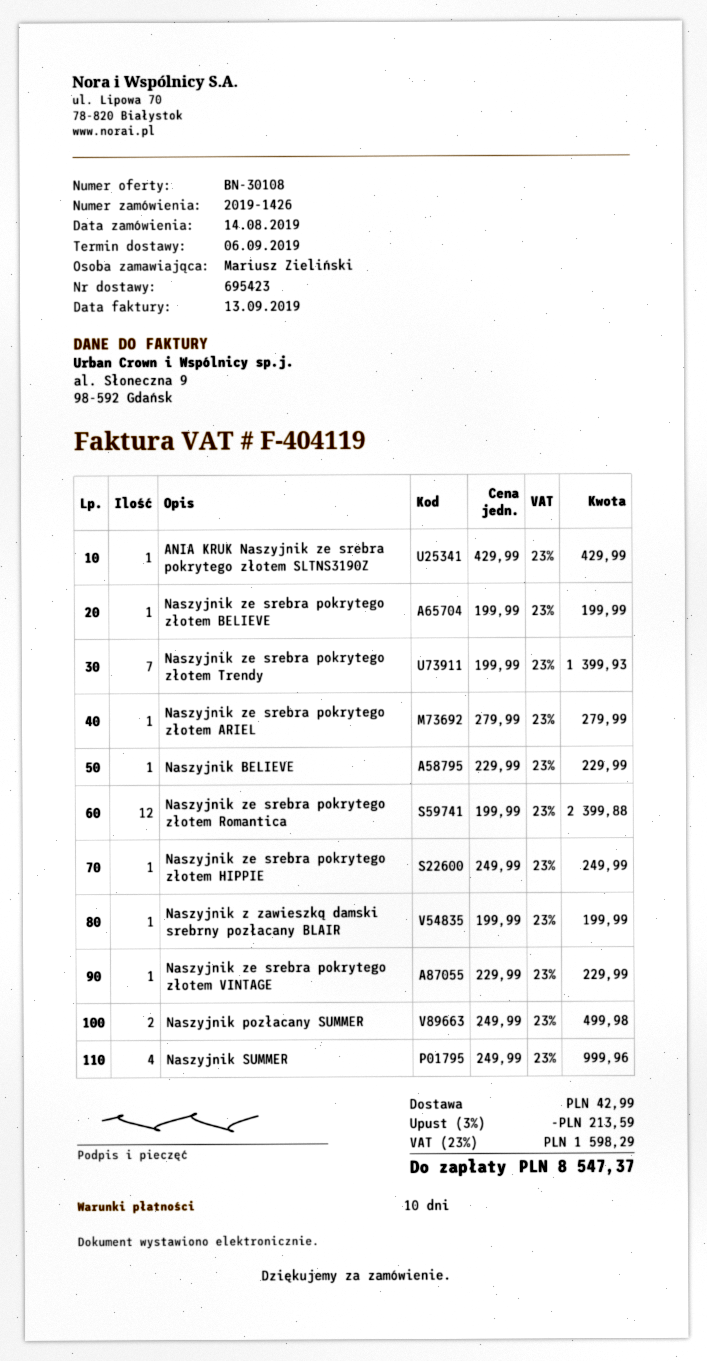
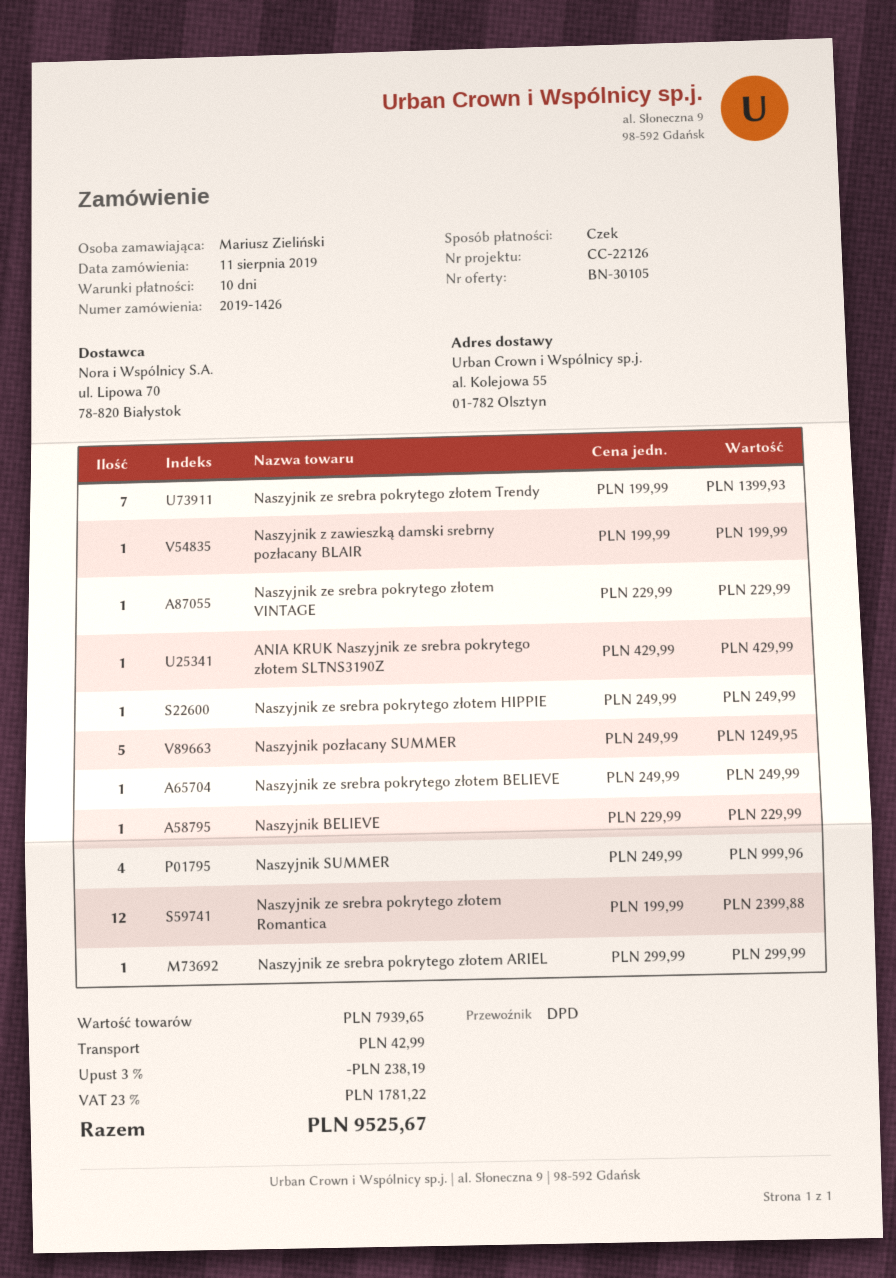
quote number: BN-30108 -> BN-30105
order date: 2019-08-14 -> 2019-08-11
Naszyjnik ze srebra pokrytego złotem BELIEVE: 1 x 199.99 = 199.99 -> 1 x 249.99 = 249.99
Naszyjnik ze srebra pokrytego złotem ARIEL: 1 x 279.99 = 279.99 -> 1 x 299.99 = 299.99
Naszyjnik pozłacany SUMMER: 2 x 249.99 = 499.98 -> 5 x 249.99 = 1249.95
discount: 3% = 213.59 -> 3% = 238.19
tax: 23% = 1598.29 -> 23% = 1781.22
total: 8547.37 -> 9525.67

